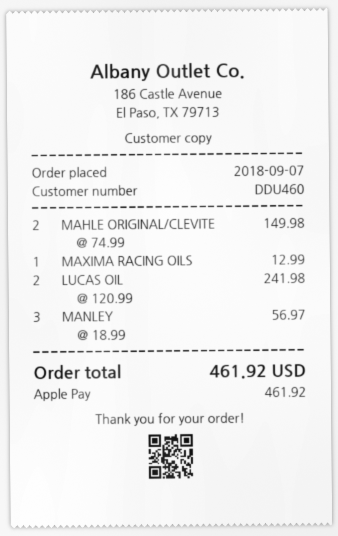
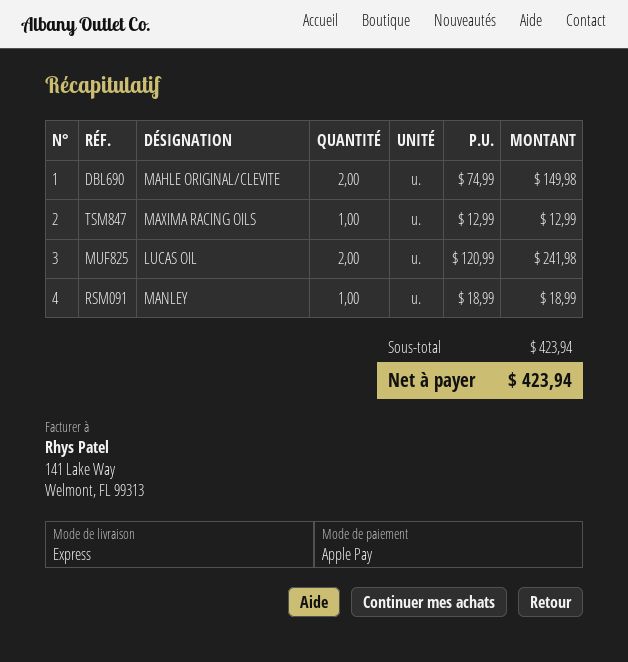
MANLEY: 3 x 18.99 = 56.97 -> 1 x 18.99 = 18.99
total: 461.92 -> 423.94

